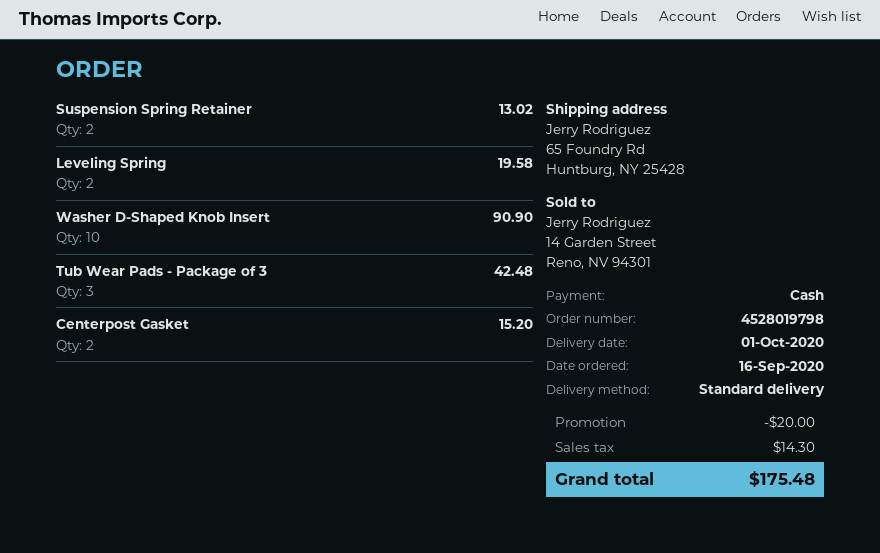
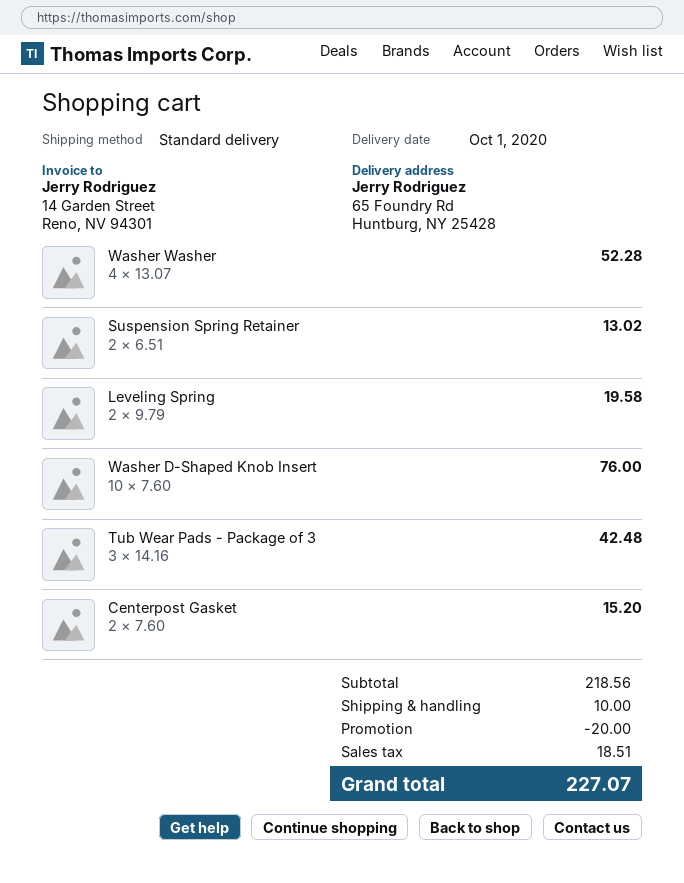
Washer D-Shaped Knob Insert: 10 for 90.90 -> 10 for 76.00
Washer Washer: none -> 4 for 52.28
shipping: none -> 10.00
tax: 14.30 -> 18.51
total: 175.48 -> 227.07

